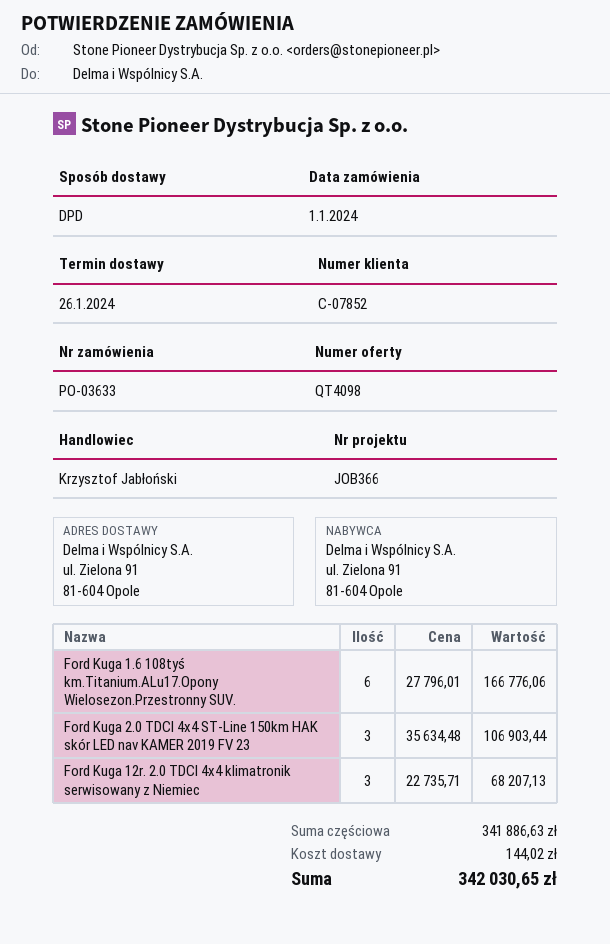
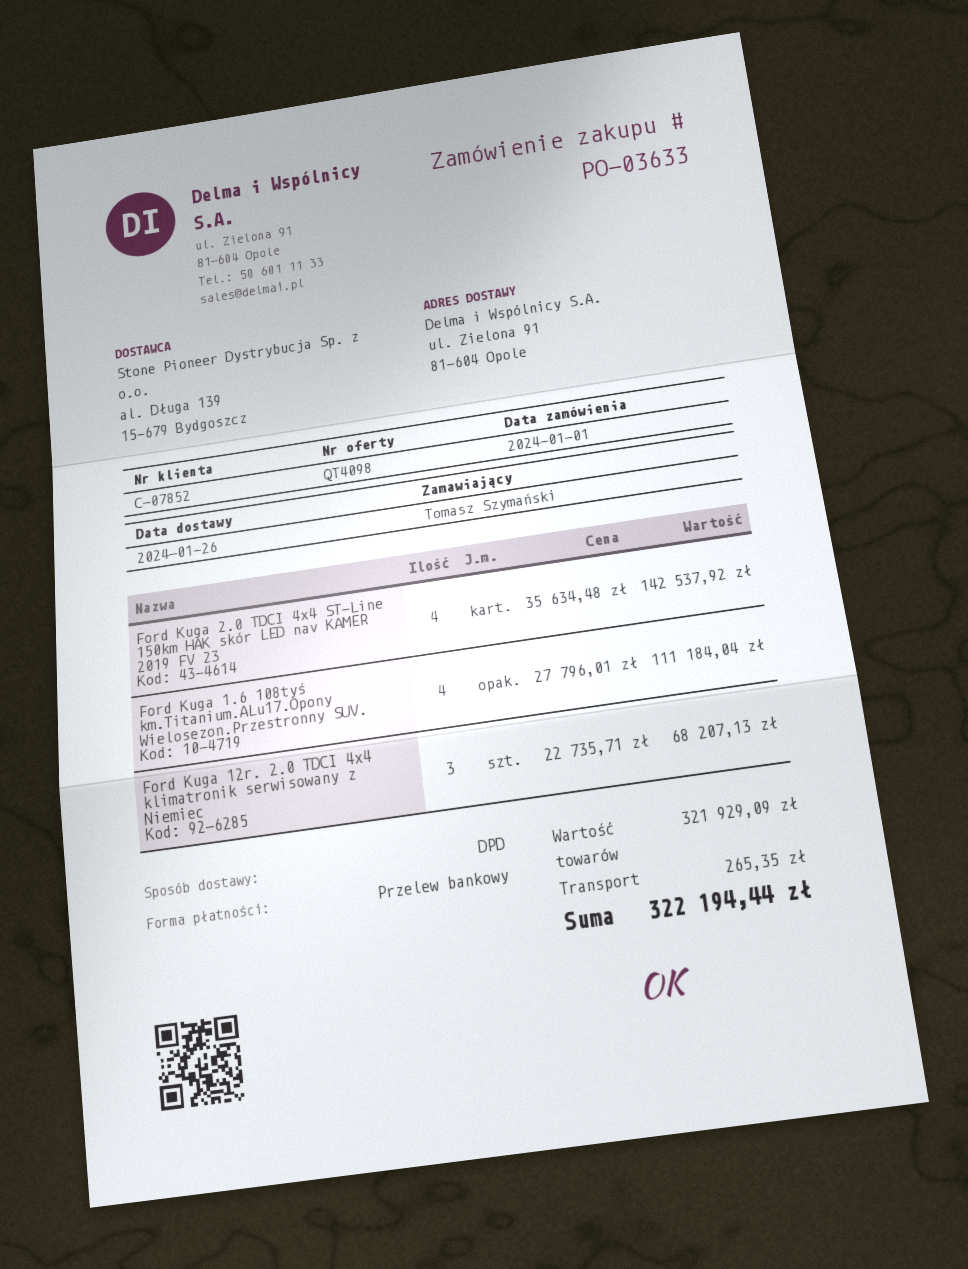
Ford Kuga 1.6 108tyś km.Titanium.ALu17.Opony Wielosezon.Przestronny SUV.: 6 x 27796.01 = 166776.06 -> 4 x 27796.01 = 111184.04
Ford Kuga 2.0 TDCI 4x4 ST-Line 150km HAK skór LED nav KAMER 2019 FV 23: 3 x 35634.48 = 106903.44 -> 4 x 35634.48 = 142537.92
subtotal: 341886.63 -> 321929.09
shipping: 144.02 -> 265.35
total: 342030.65 -> 322194.44

